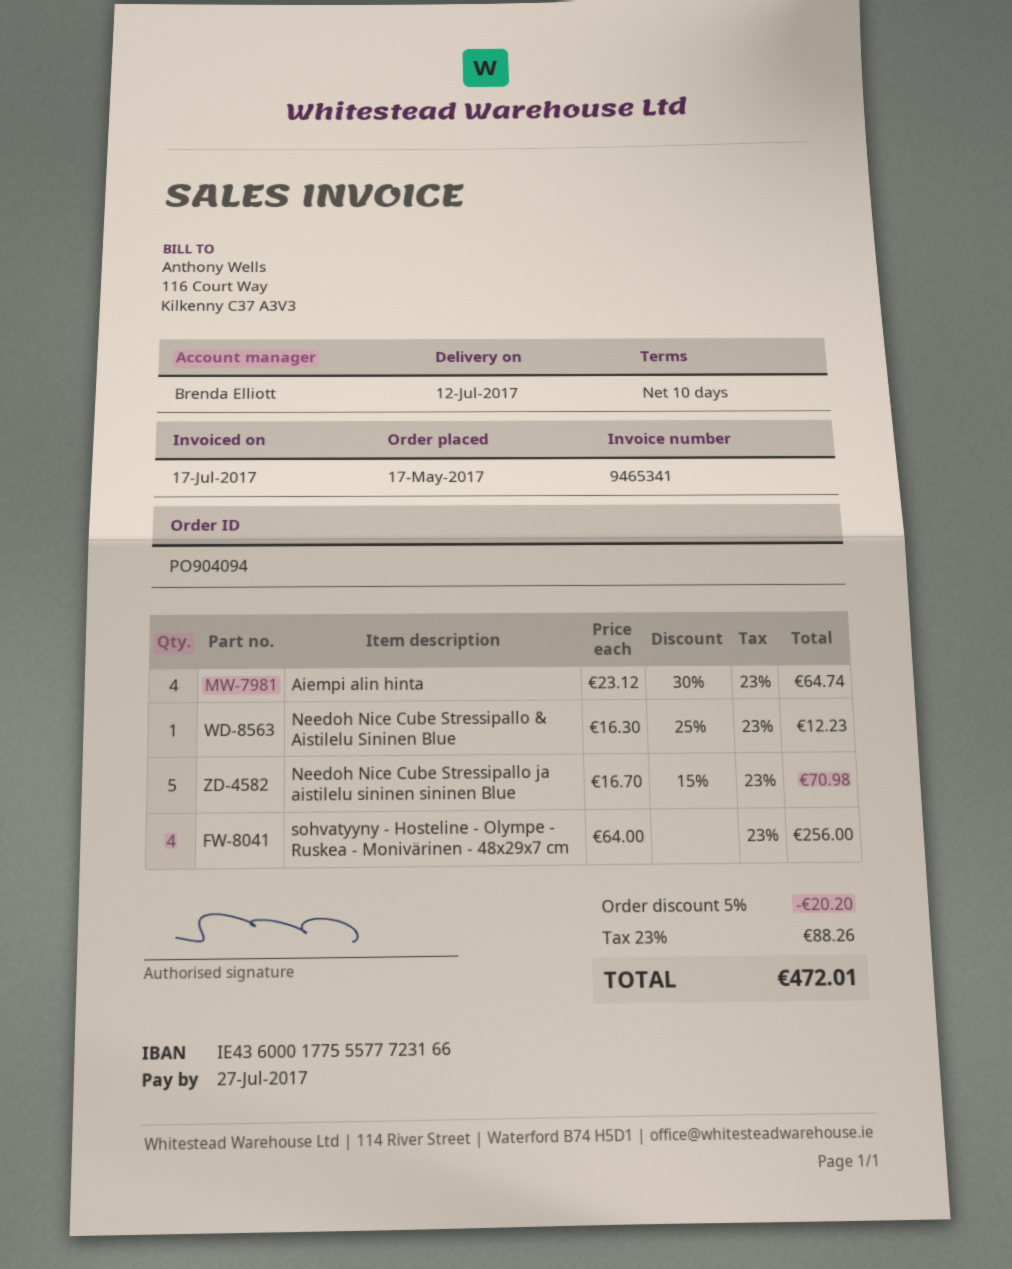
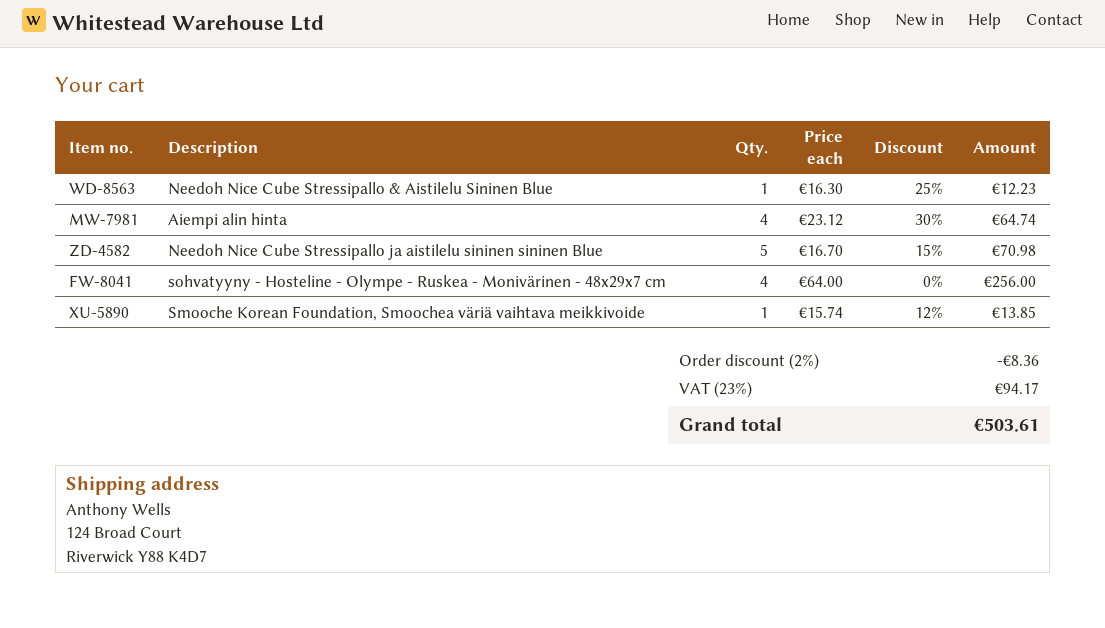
Smooche Korean Foundation, Smoochea väriä vaihtava meikkivoide: none -> 1 x 15.74 - 12% = 13.85
discount: 5% = 20.20 -> 2% = 8.36
tax: 23% = 88.26 -> 23% = 94.17
total: 472.01 -> 503.61

